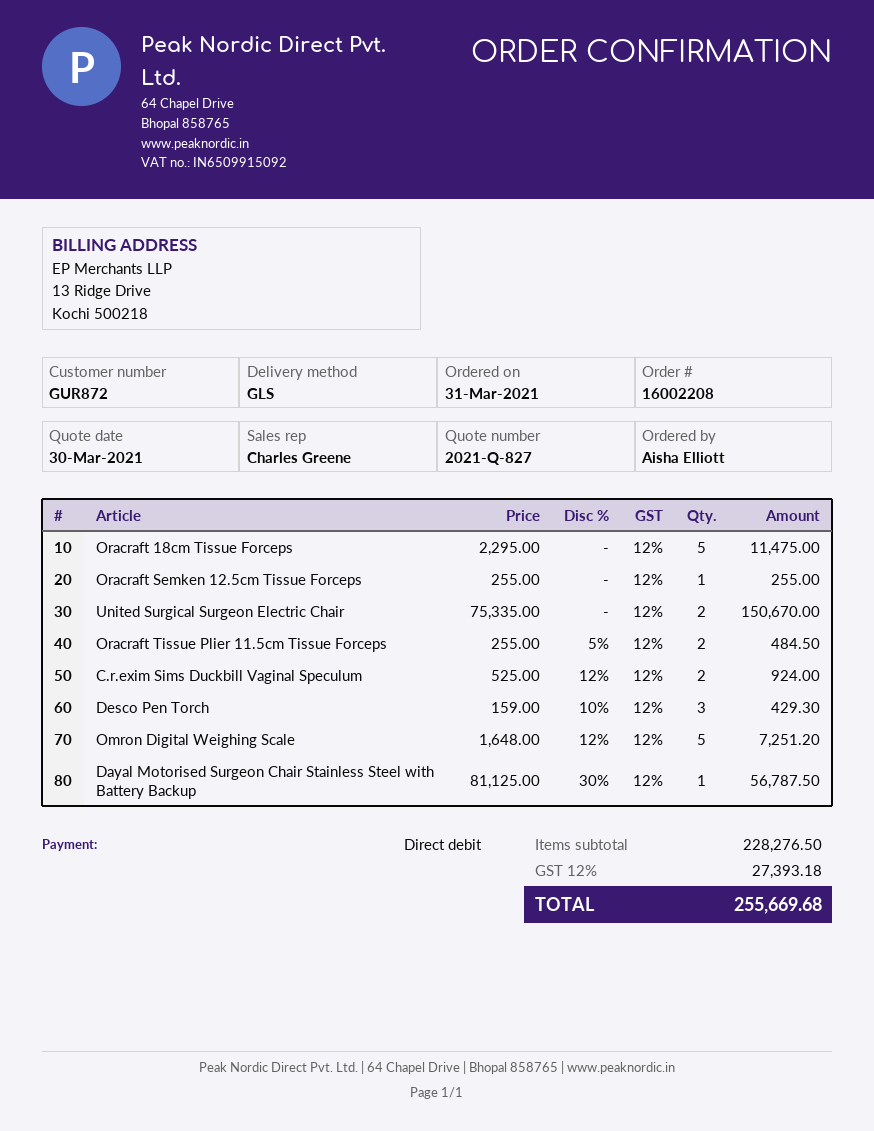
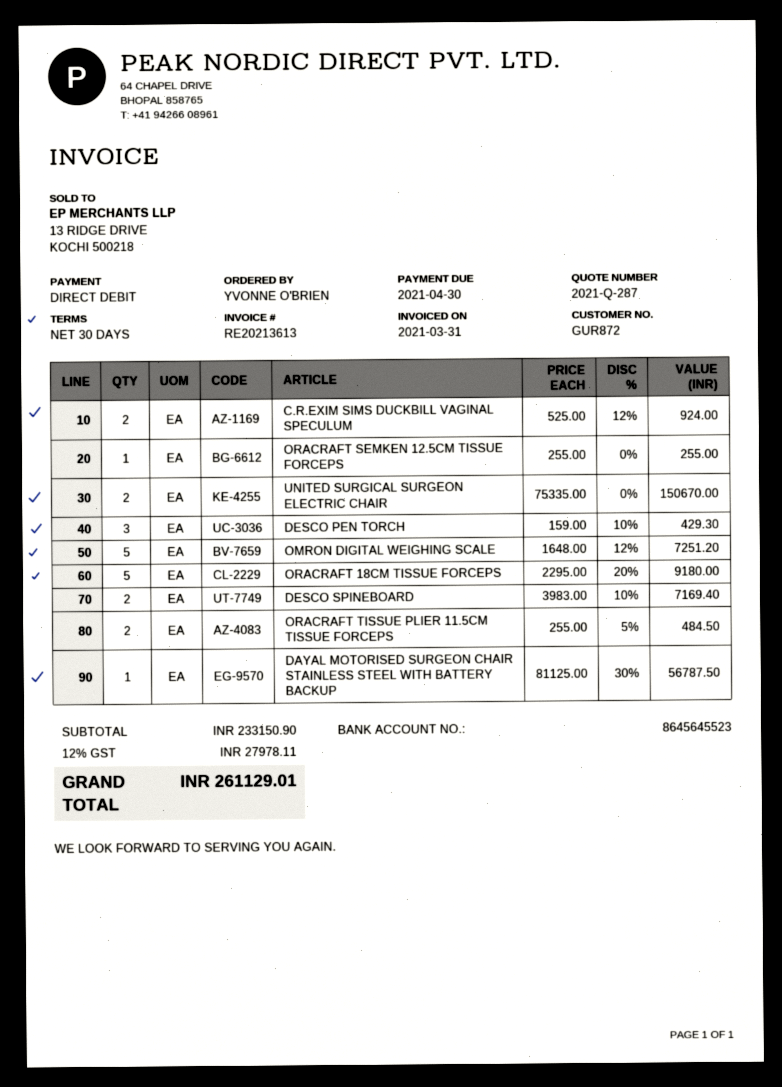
quote number: 2021-Q-827 -> 2021-Q-287
ordered by: Aisha Elliott -> YVONNE O'BRIEN
Oracraft 18cm Tissue Forceps: 5 x 2295.00 = 11475.00 -> 5 x 2295.00 - 20% = 9180.00
DESCO SPINEBOARD: none -> 2 x 3983.00 - 10% = 7169.40
subtotal: 228276.50 -> 233150.90
tax: 12% = 27393.18 -> 12% = 27978.11
total: 255669.68 -> 261129.01

